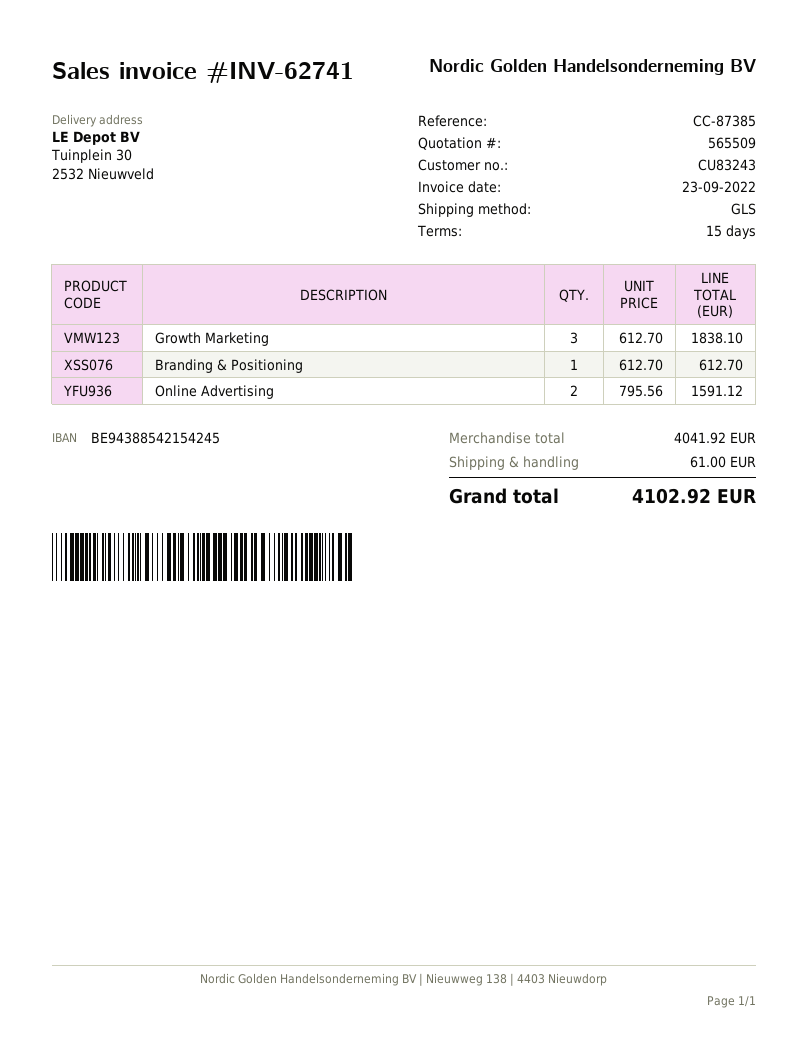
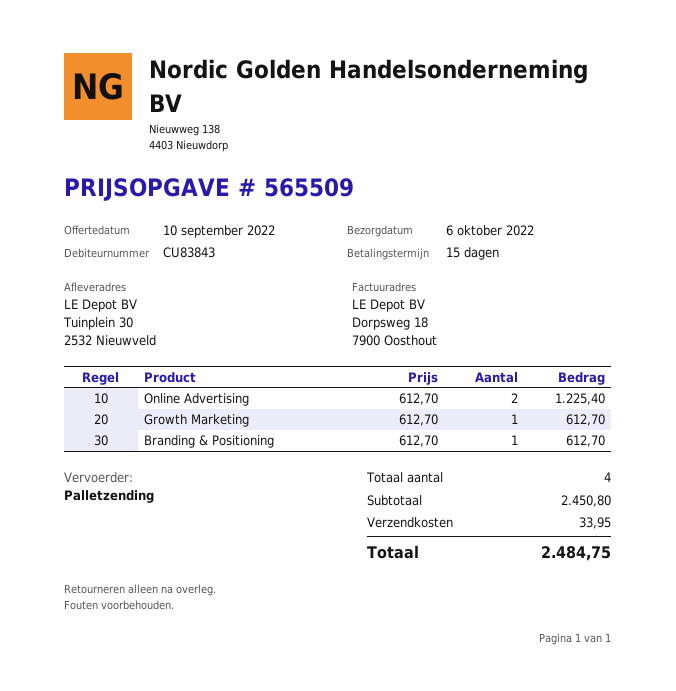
customer number: CU83243 -> CU83843
shipping method: GLS -> pallet freight
Growth Marketing: 3 x 612.70 = 1838.10 -> 1 x 612.70 = 612.70
Online Advertising: 2 x 795.56 = 1591.12 -> 2 x 612.70 = 1225.40
subtotal: 4041.92 -> 2450.80
shipping: 61.00 -> 33.95
total: 4102.92 -> 2484.75

